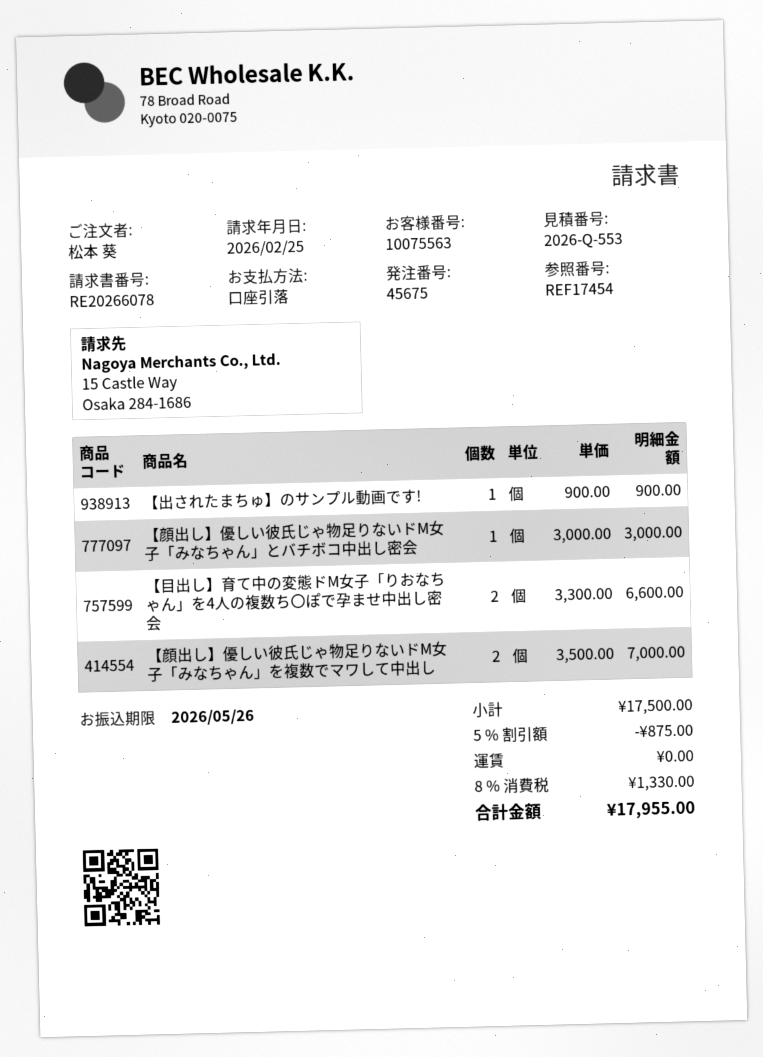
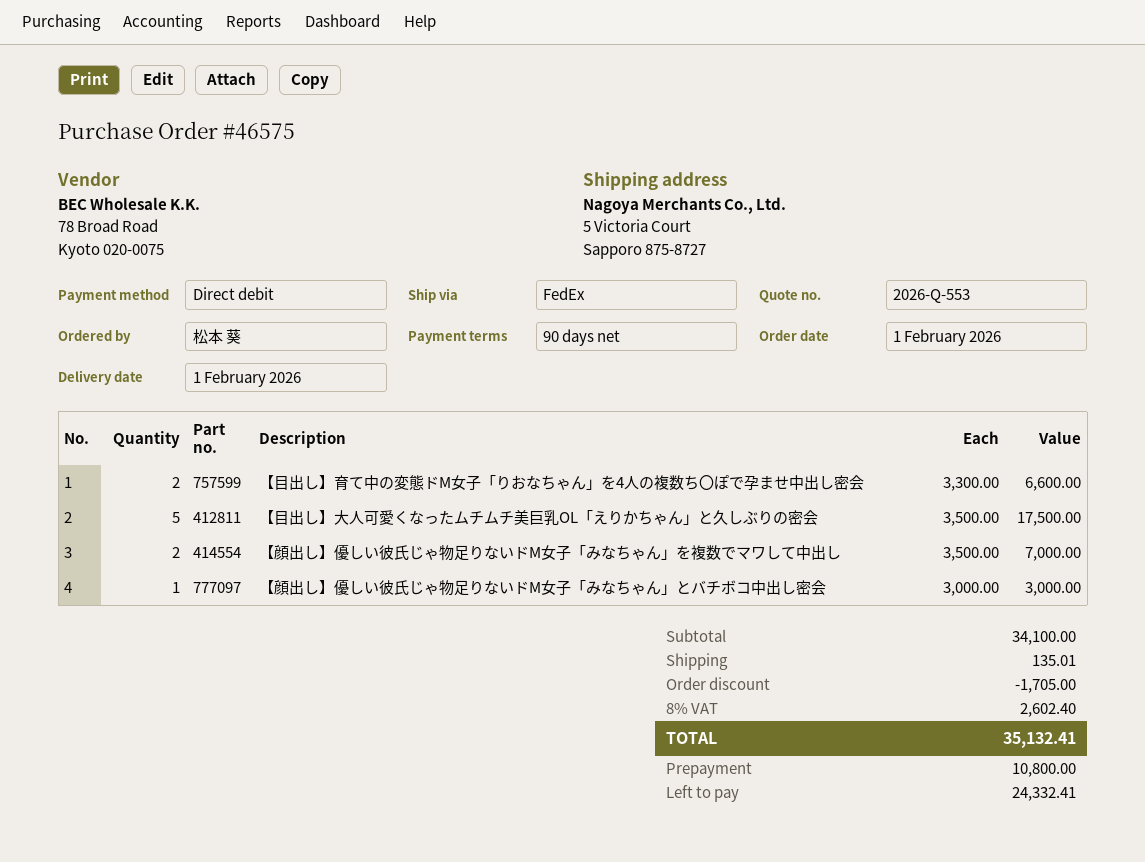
order number: 45675 -> 46575
【出されたまちゅ】のサンプル動画です!: 1 x 900.00 = 900.00 -> none
【目出し】大人可愛くなったムチムチ美巨乳OL「えりかちゃん」と久しぶりの密会: none -> 5 x 3500.00 = 17500.00
subtotal: 17500.00 -> 34100.00
discount: 875.00 -> 1705.00
shipping: 0.00 -> 135.01
tax: 8% = 1330.00 -> 8% = 2602.40
total: 17955.00 -> 35132.41

